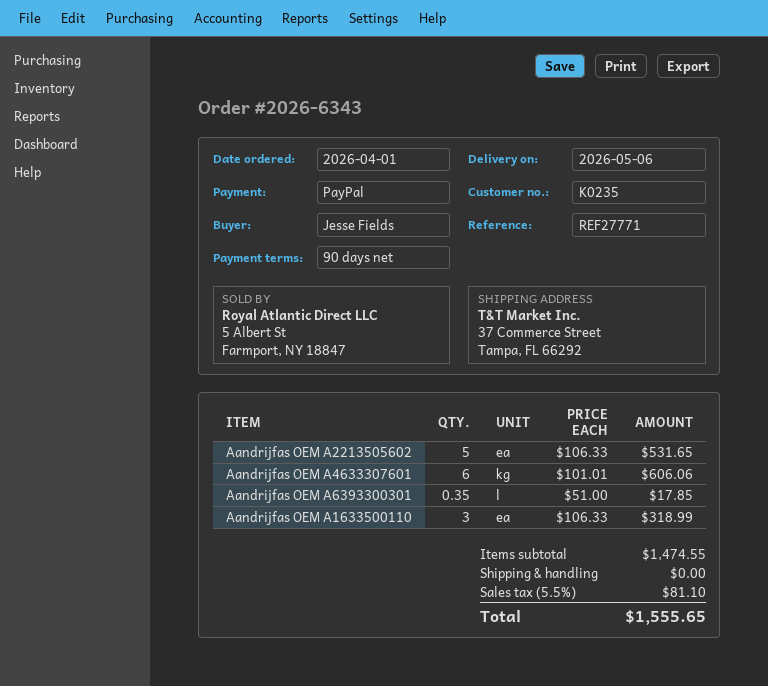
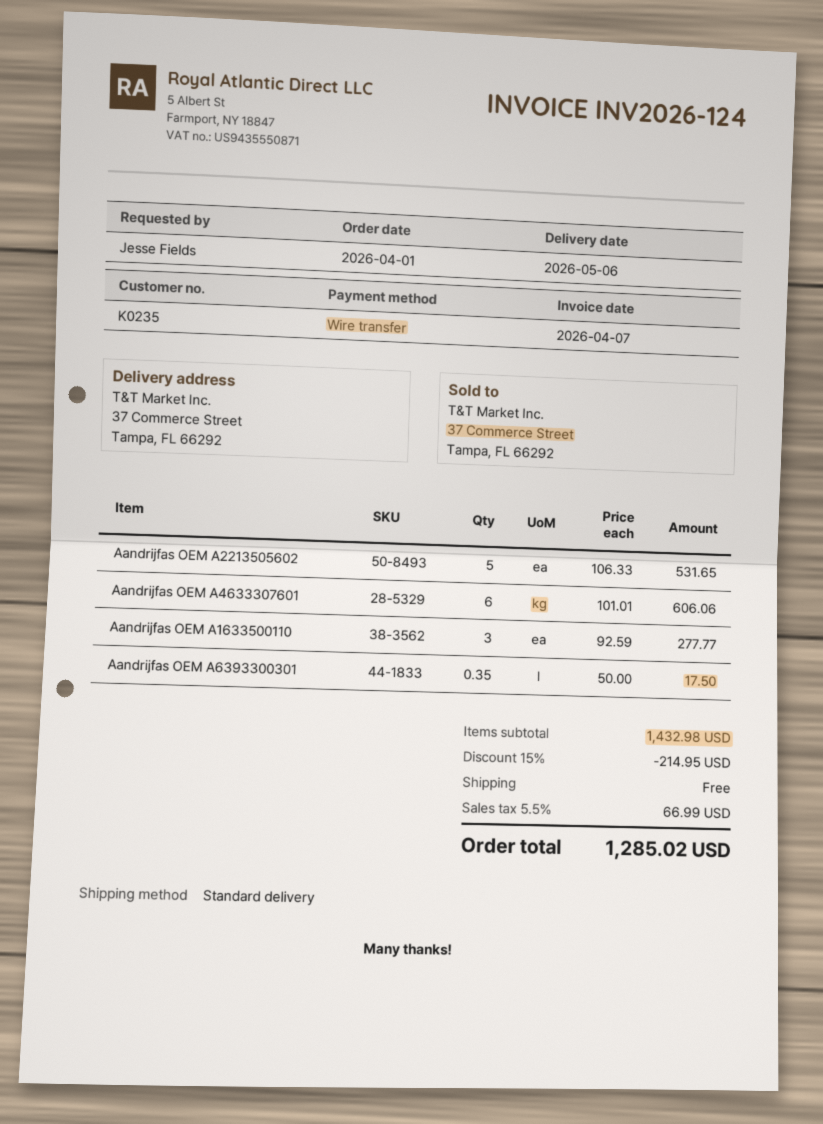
payment method: PayPal -> bank transfer
Aandrijfas OEM A6393300301: 0.35 x 51.00 = 17.85 -> 0.35 x 50.00 = 17.50
Aandrijfas OEM A1633500110: 3 x 106.33 = 318.99 -> 3 x 92.59 = 277.77
subtotal: 1474.55 -> 1432.98
discount: none -> 15% = 214.95
tax: 5.5% = 81.10 -> 5.5% = 66.99
total: 1555.65 -> 1285.02

